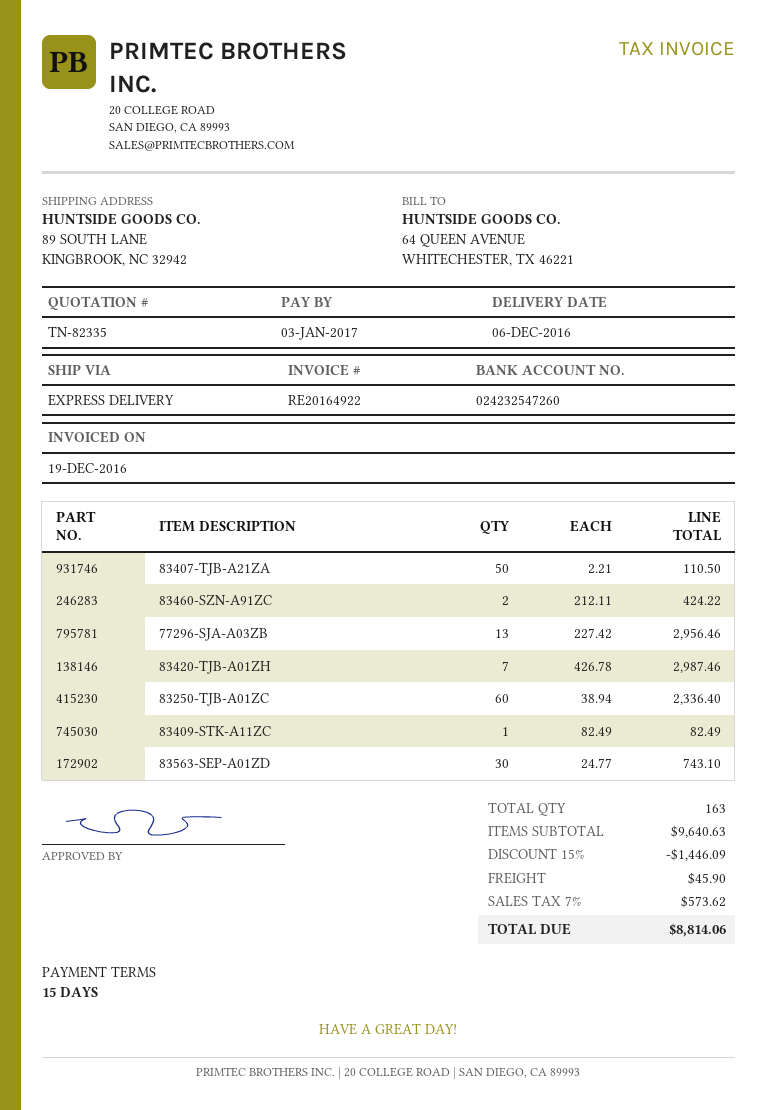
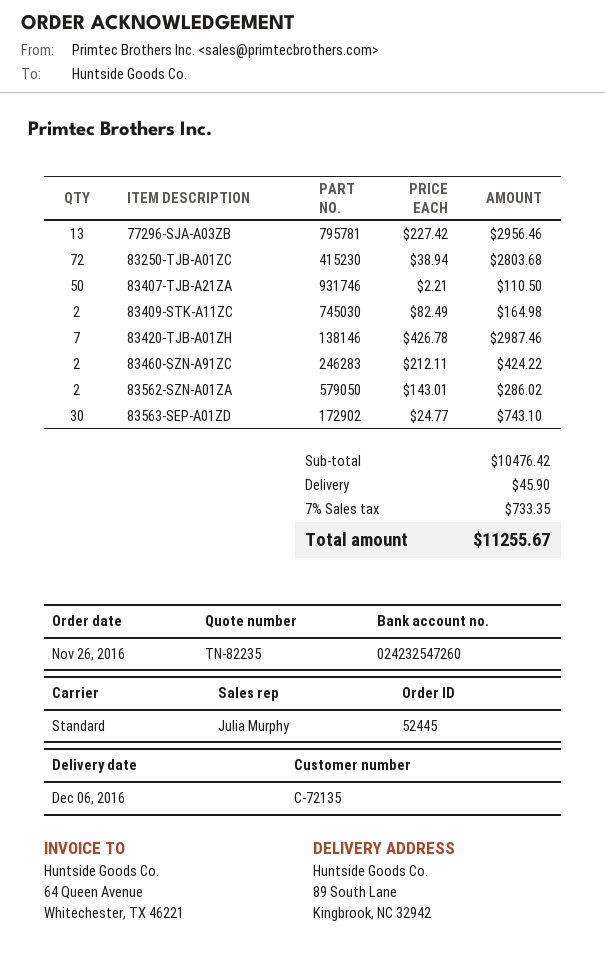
quote number: TN-82335 -> TN-82235
shipping method: express -> standard
83250-TJB-A01ZC: 60 x 38.94 = 2336.40 -> 72 x 38.94 = 2803.68
83409-STK-A11ZC: 1 x 82.49 = 82.49 -> 2 x 82.49 = 164.98
83562-SZN-A01ZA: none -> 2 x 143.01 = 286.02
subtotal: 9640.63 -> 10476.42
discount: 15% = 1446.09 -> none
tax: 7% = 573.62 -> 7% = 733.35
total: 8814.06 -> 11255.67

